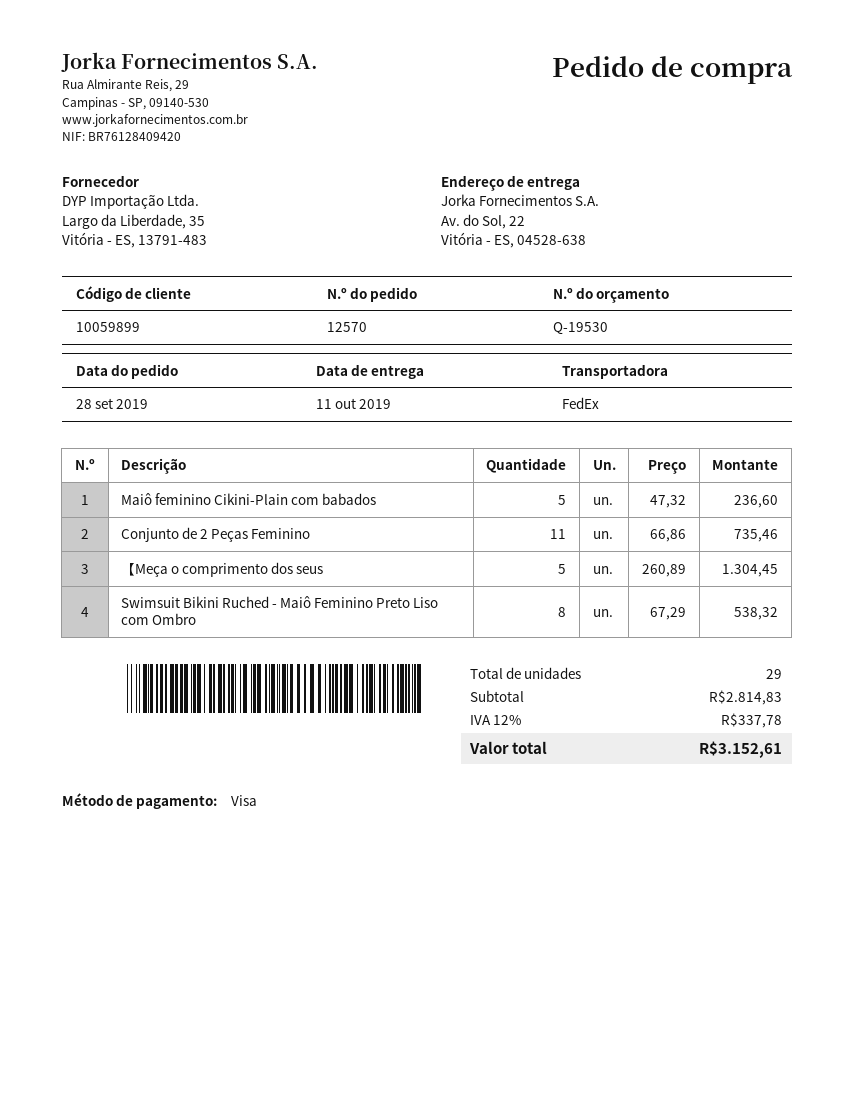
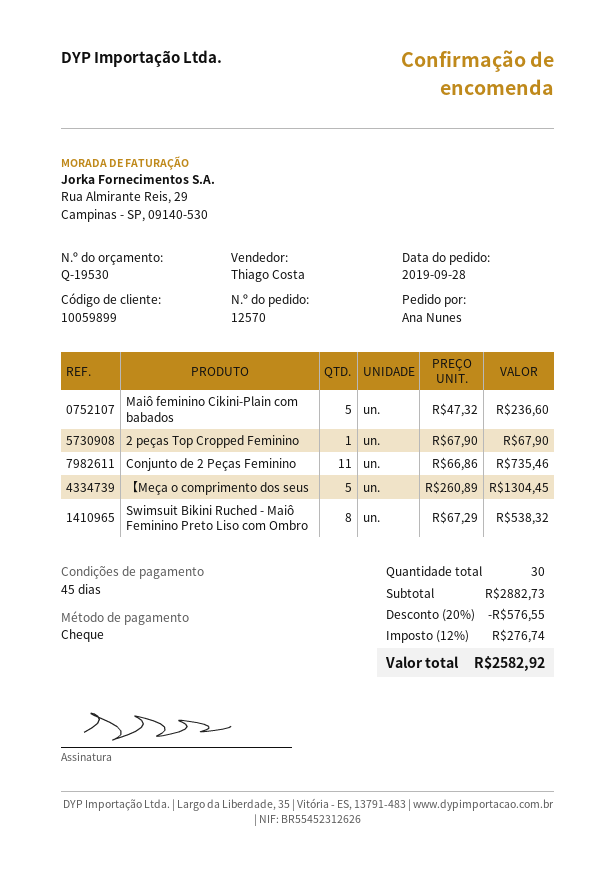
payment method: Visa -> cheque
2 peças Top Cropped Feminino: none -> 1 x 67.90 = 67.90
total quantity: 29 -> 30
subtotal: 2814.83 -> 2882.73
discount: none -> 20% = 576.55
tax: 12% = 337.78 -> 12% = 276.74
total: 3152.61 -> 2582.92

